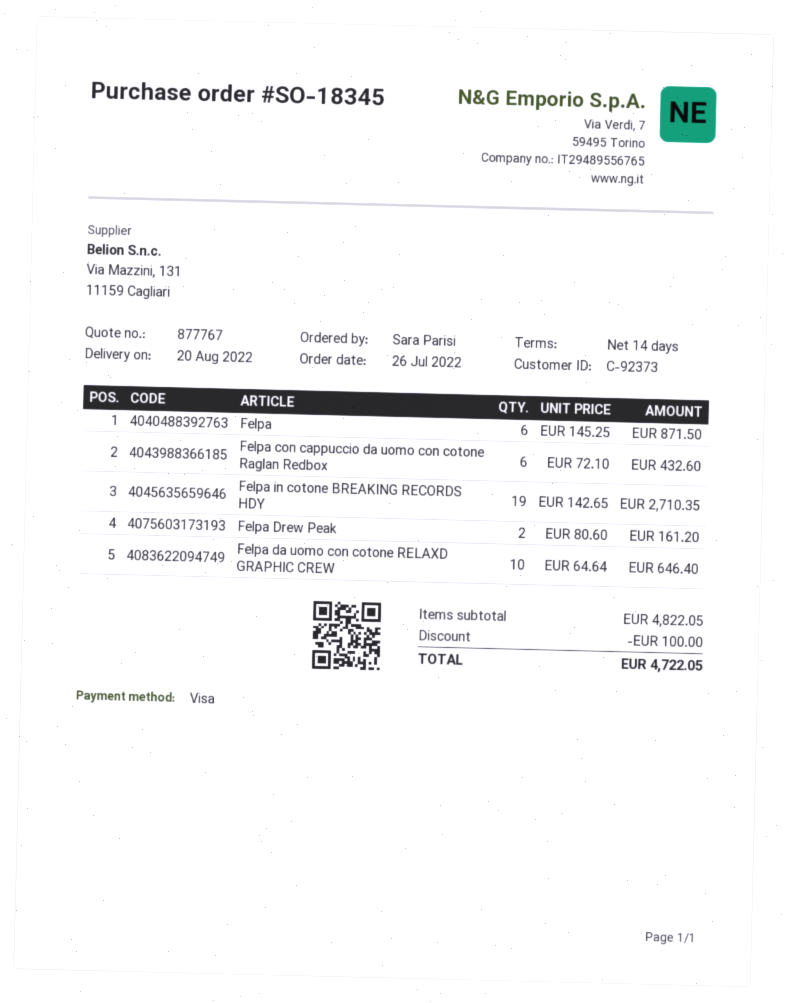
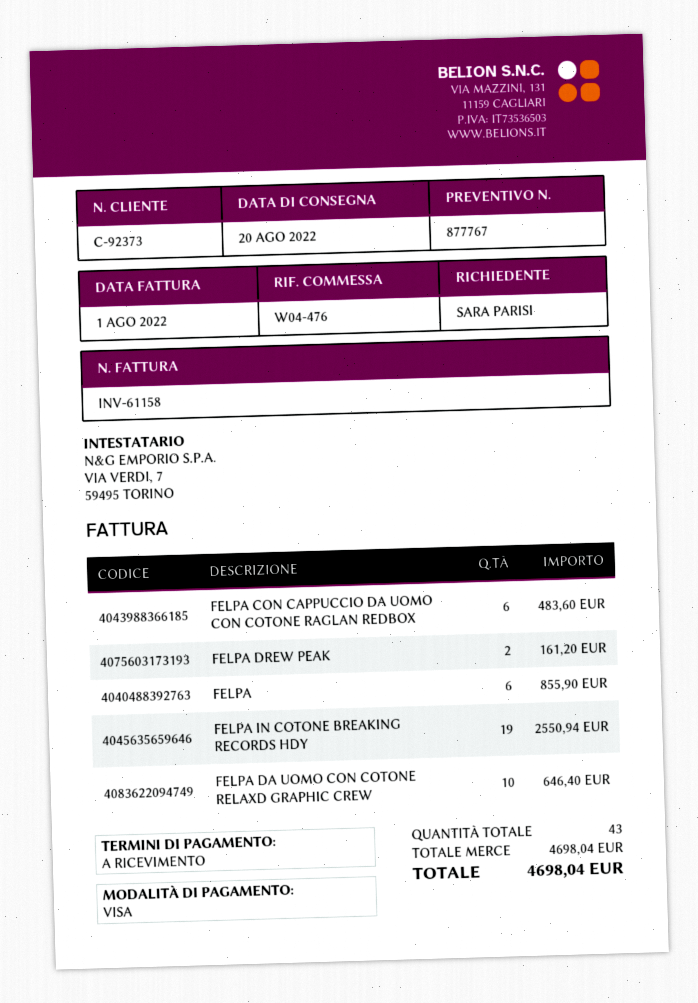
payment terms: 14 days -> on receipt
Felpa: 6 for 871.50 -> 6 for 855.90
Felpa con cappuccio da uomo con cotone Raglan Redbox: 6 for 432.60 -> 6 for 483.60
Felpa in cotone BREAKING RECORDS HDY: 19 for 2710.35 -> 19 for 2550.94
subtotal: 4822.05 -> 4698.04
discount: 100.00 -> none
total: 4722.05 -> 4698.04

